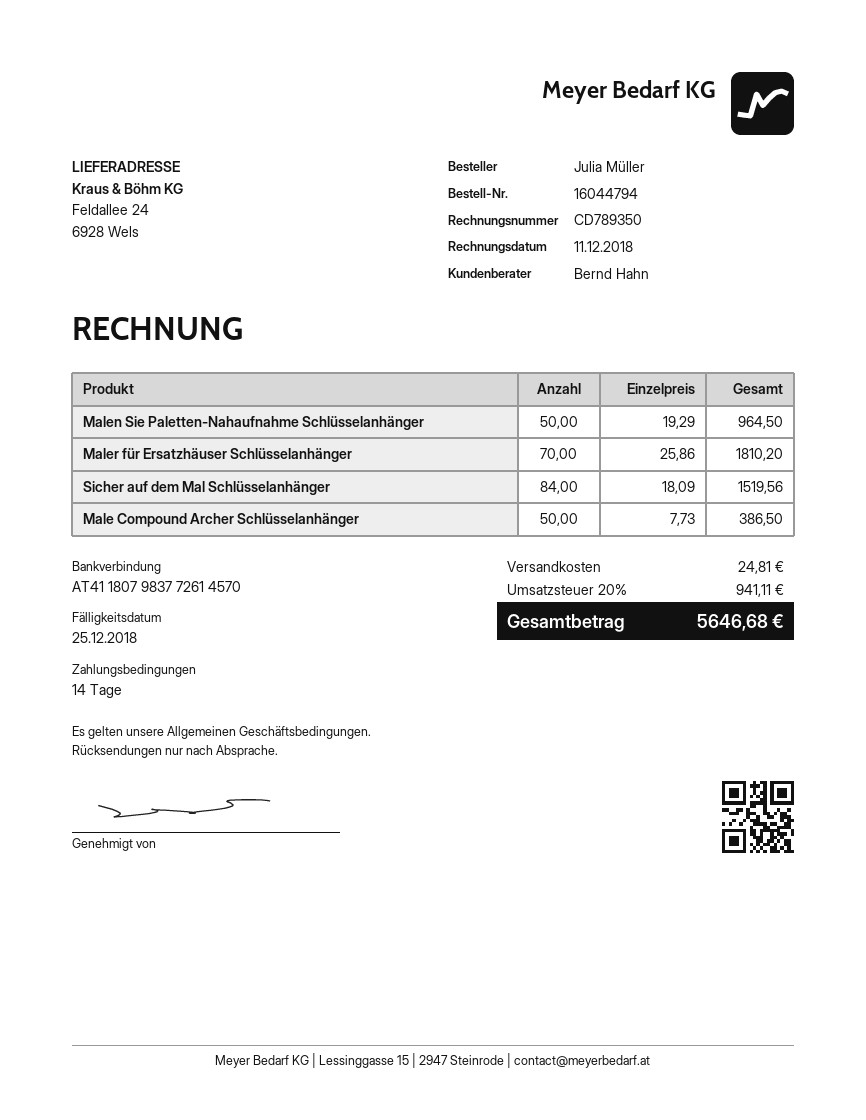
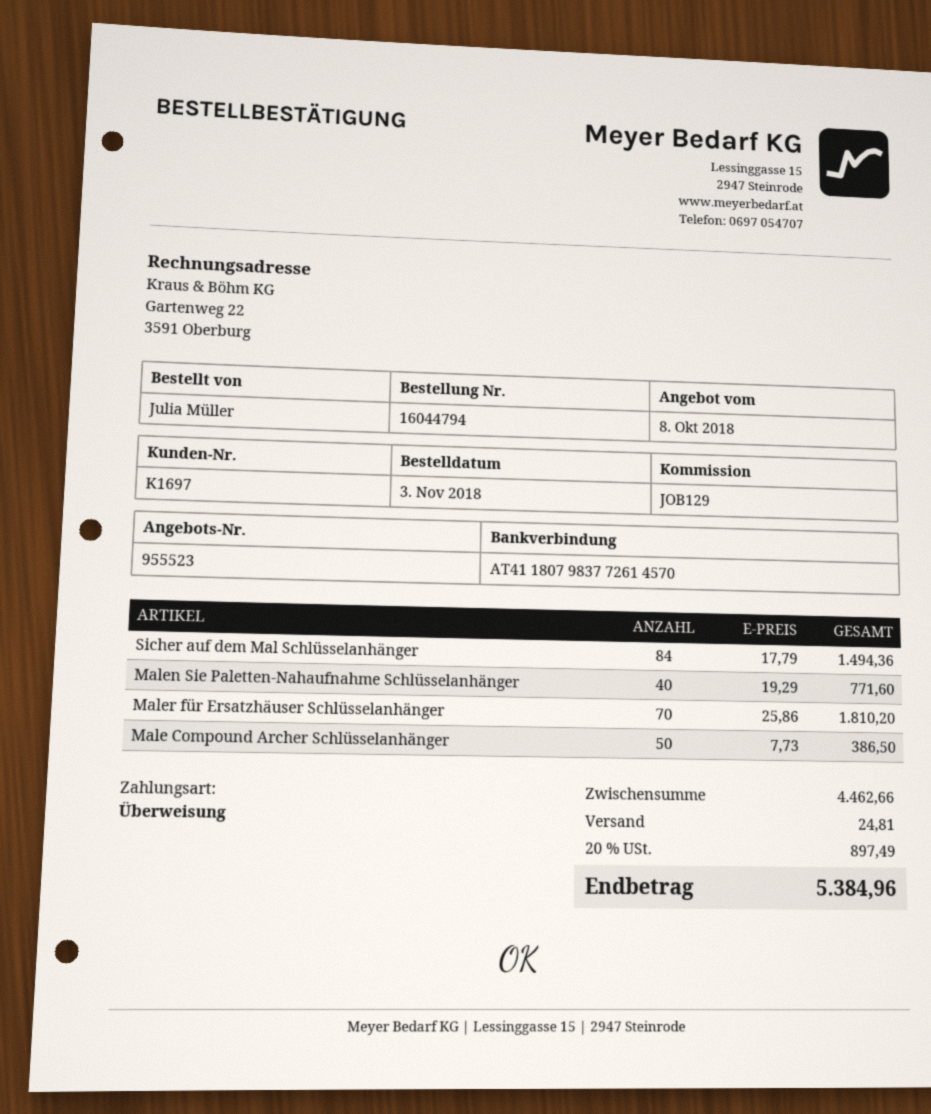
Malen Sie Paletten-Nahaufnahme Schlüsselanhänger: 50 x 19.29 = 964.50 -> 40 x 19.29 = 771.60
Sicher auf dem Mal Schlüsselanhänger: 84 x 18.09 = 1519.56 -> 84 x 17.79 = 1494.36
tax: 20% = 941.11 -> 20% = 897.49
total: 5646.68 -> 5384.96

